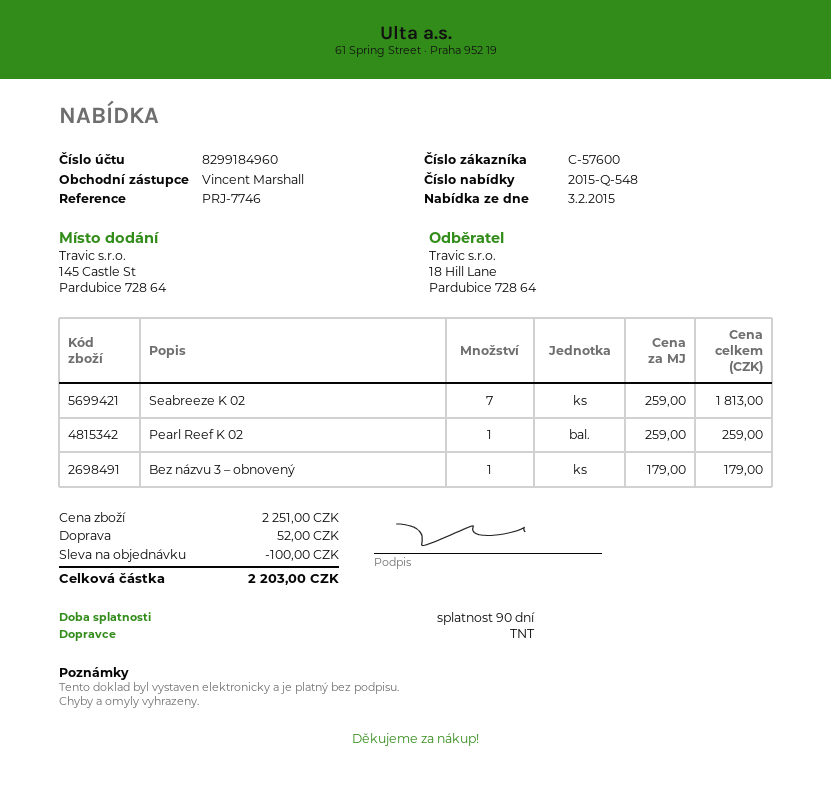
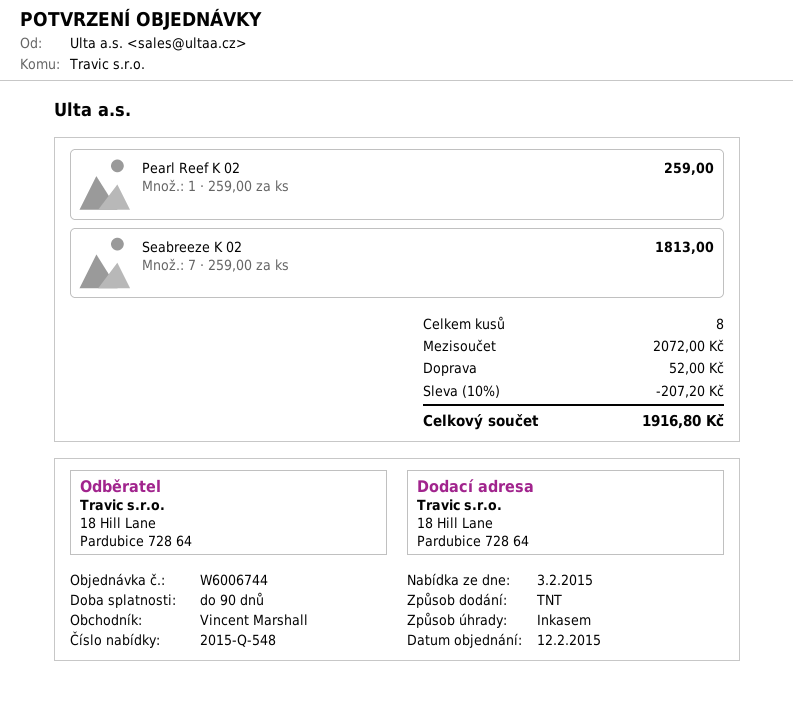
ship to: 145 Castle St, Pardubice 728 64 -> 18 Hill Lane, Pardubice 728 64
Bez názvu 3 – obnovený: 1 x 179.00 = 179.00 -> none
subtotal: 2251.00 -> 2072.00
discount: 100.00 -> 207.20
total: 2203.00 -> 1916.80

